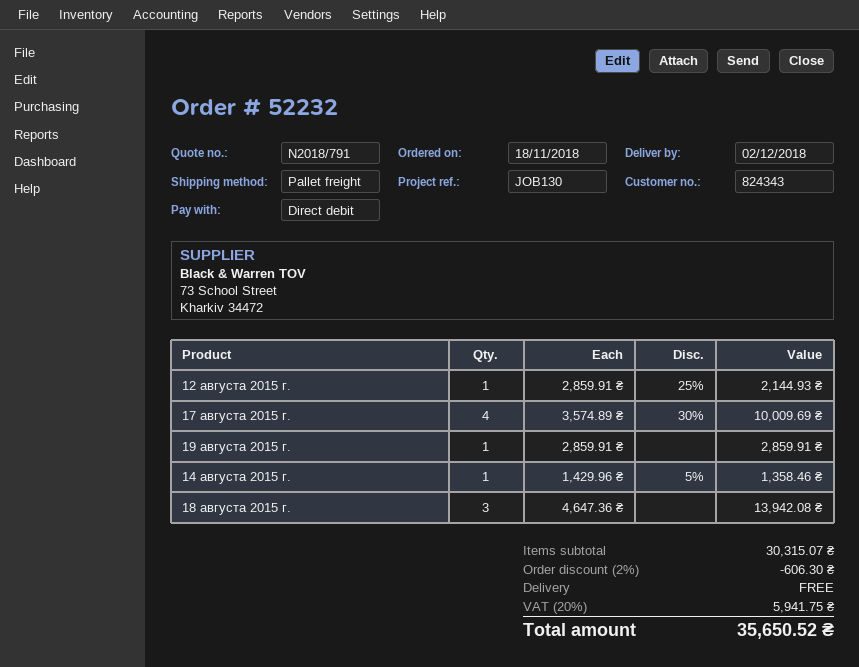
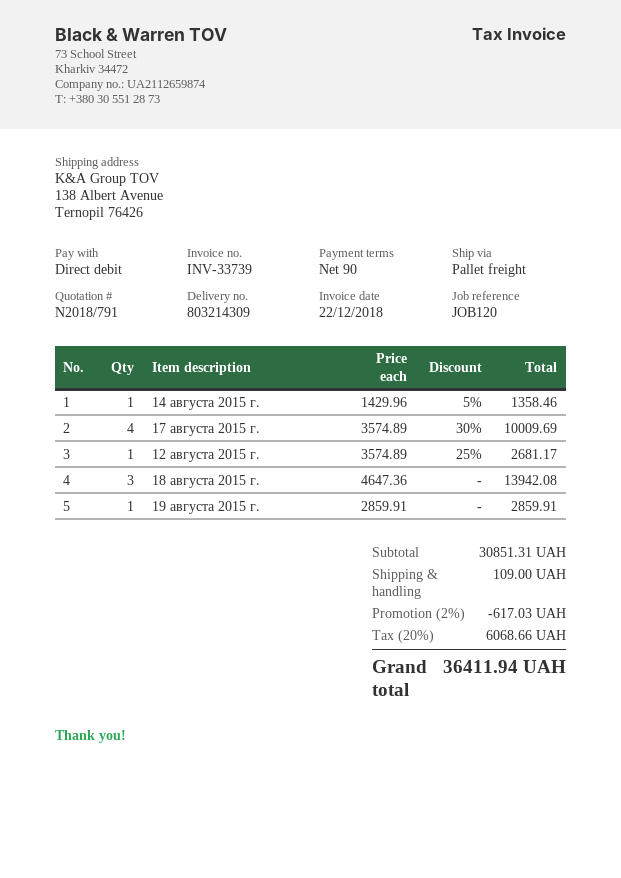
reference: JOB130 -> JOB120
12 августа 2015 г.: 1 x 2859.91 - 25% = 2144.93 -> 1 x 3574.89 - 25% = 2681.17
subtotal: 30315.07 -> 30851.31
discount: 2% = 606.30 -> 2% = 617.03
shipping: 0.00 -> 109.00
tax: 20% = 5941.75 -> 20% = 6068.66
total: 35650.52 -> 36411.94

